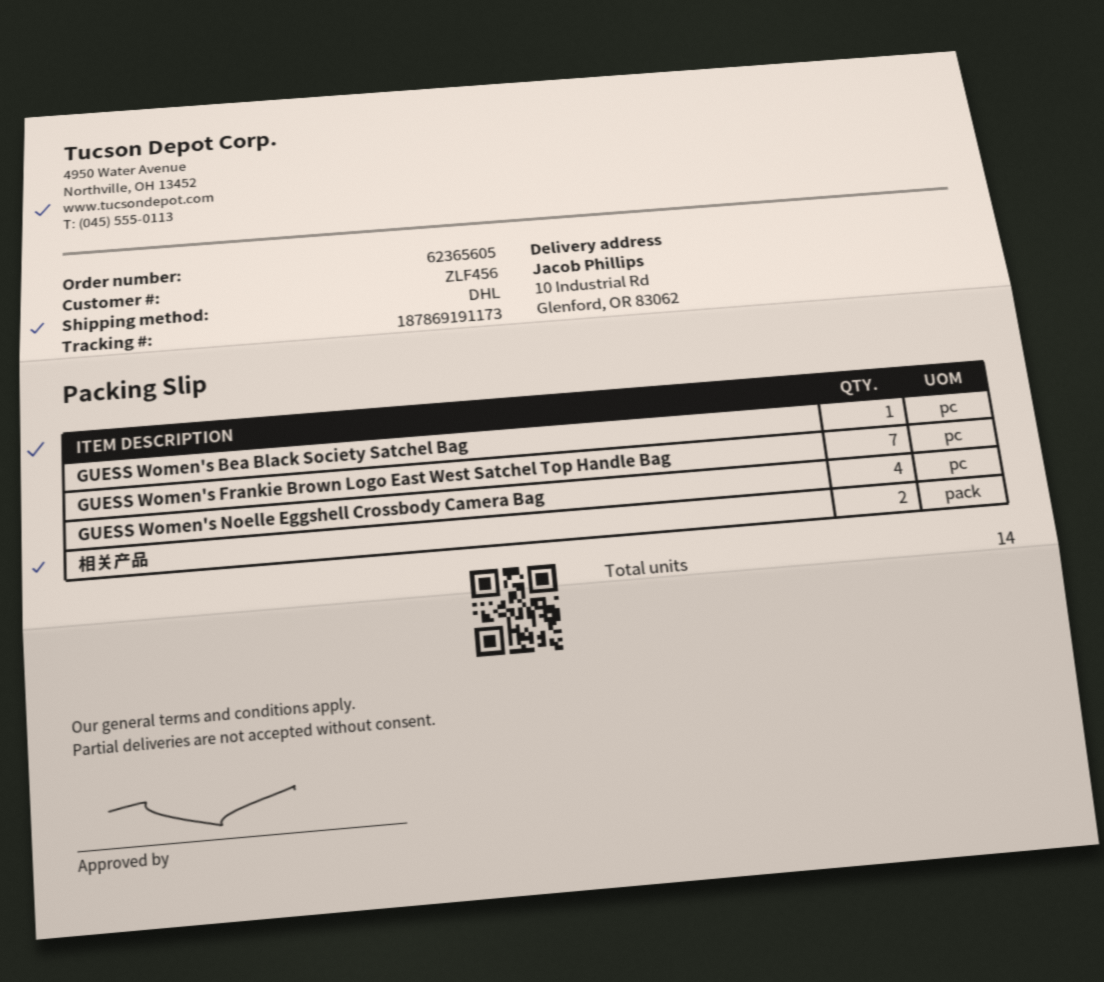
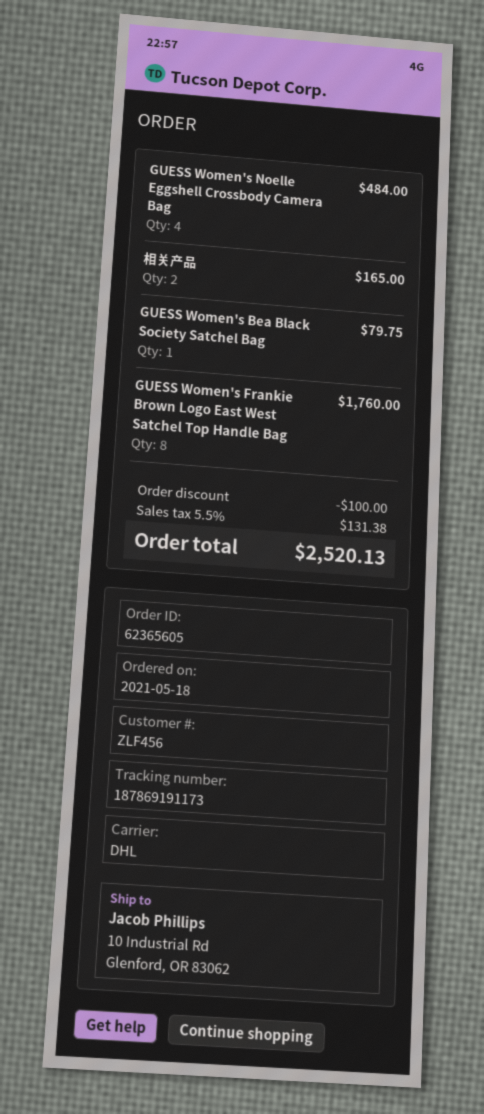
GUESS Women's Frankie Brown Logo East West Satchel Top Handle Bag: 7 -> 8

